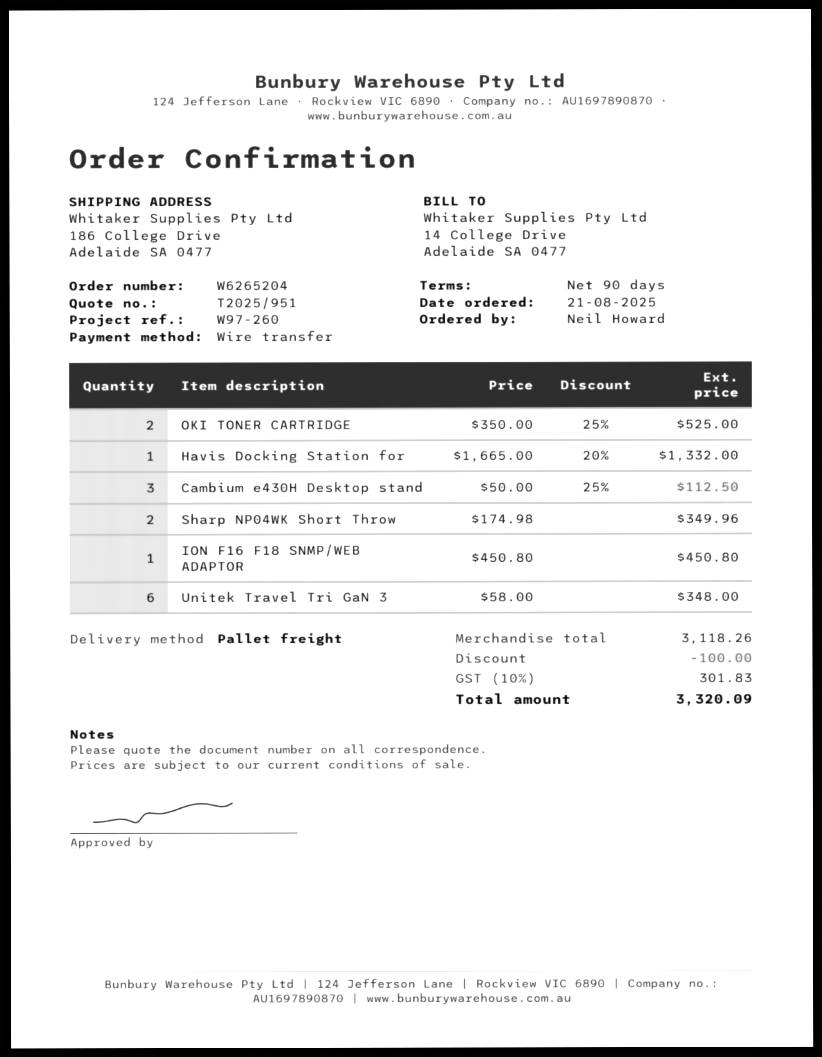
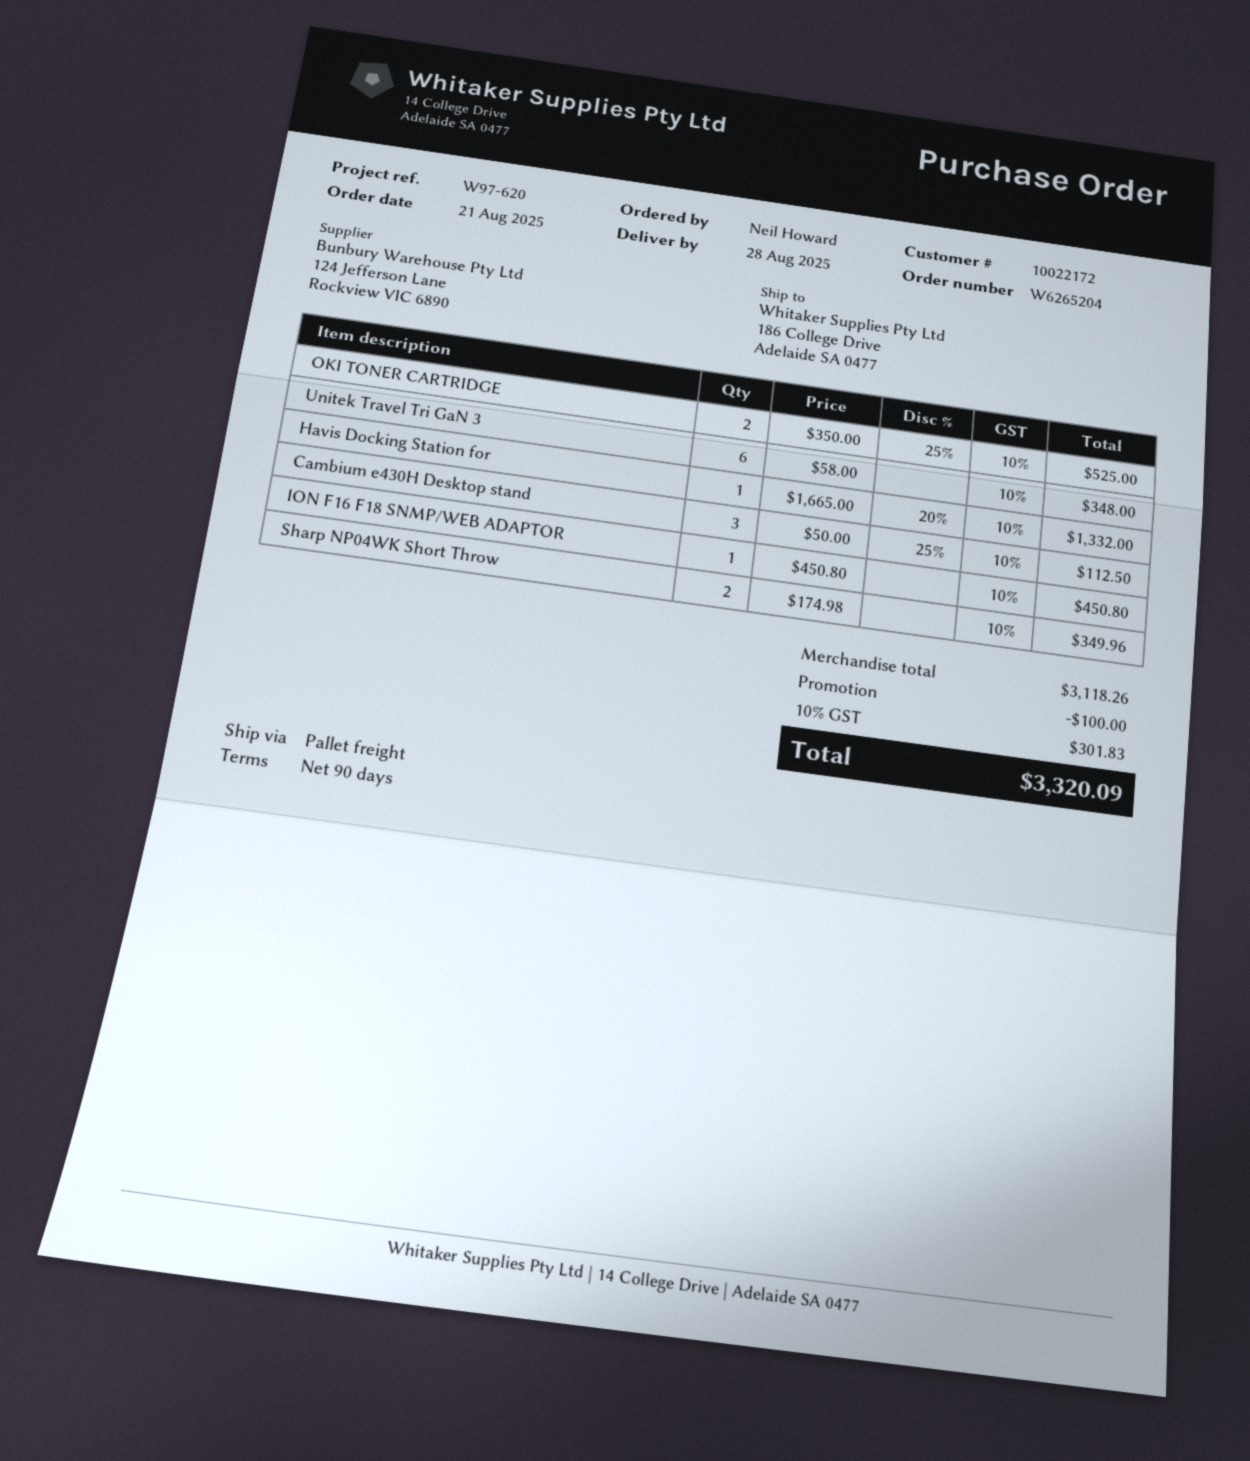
reference: W97-260 -> W97-620

